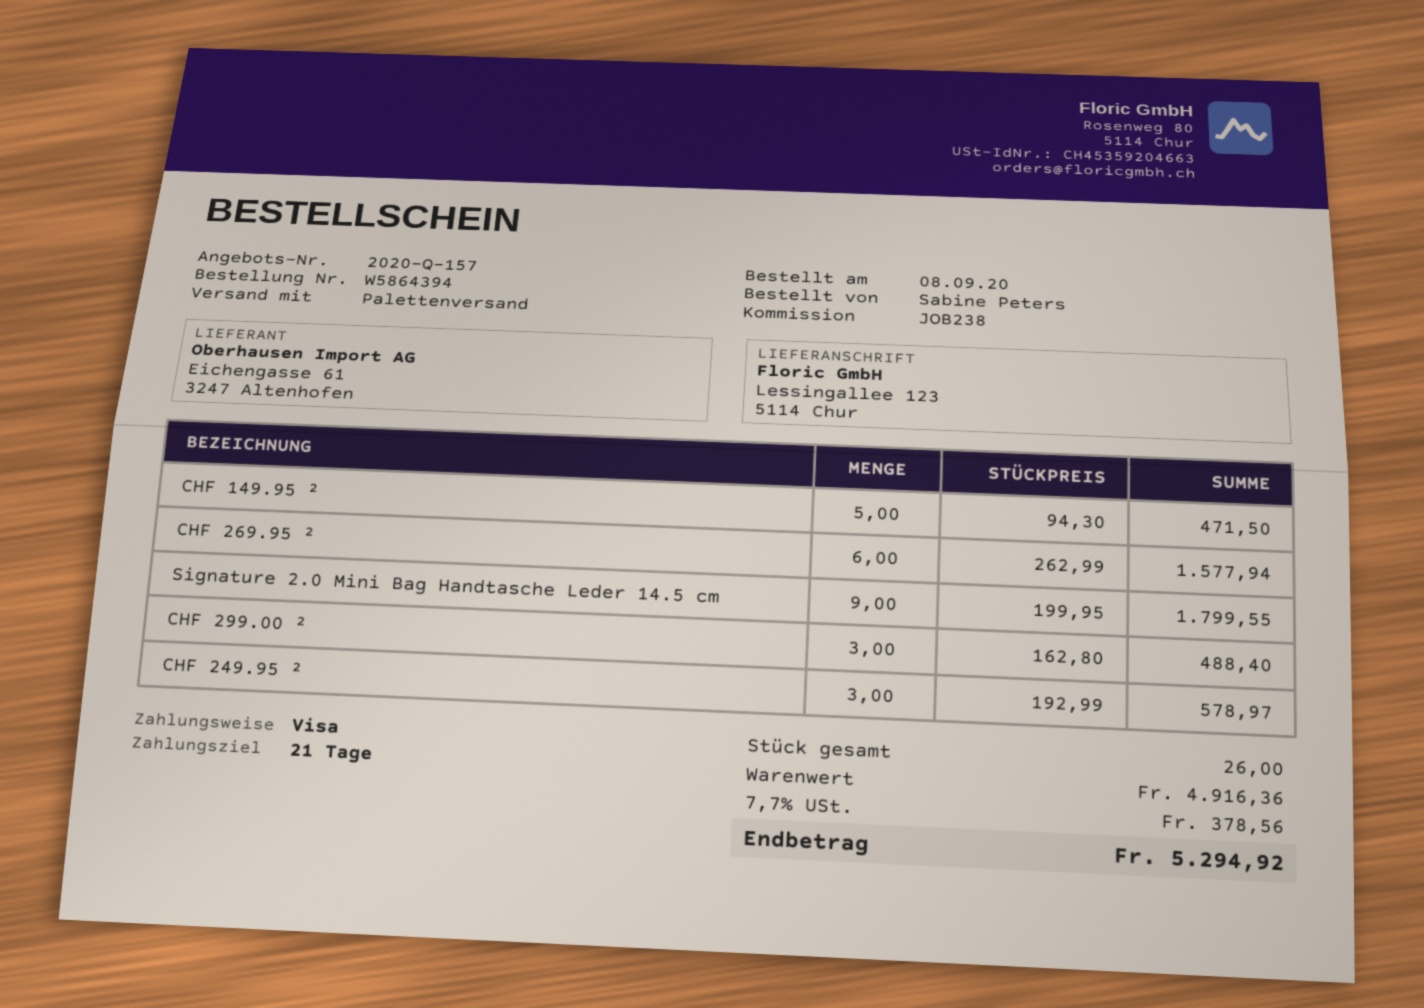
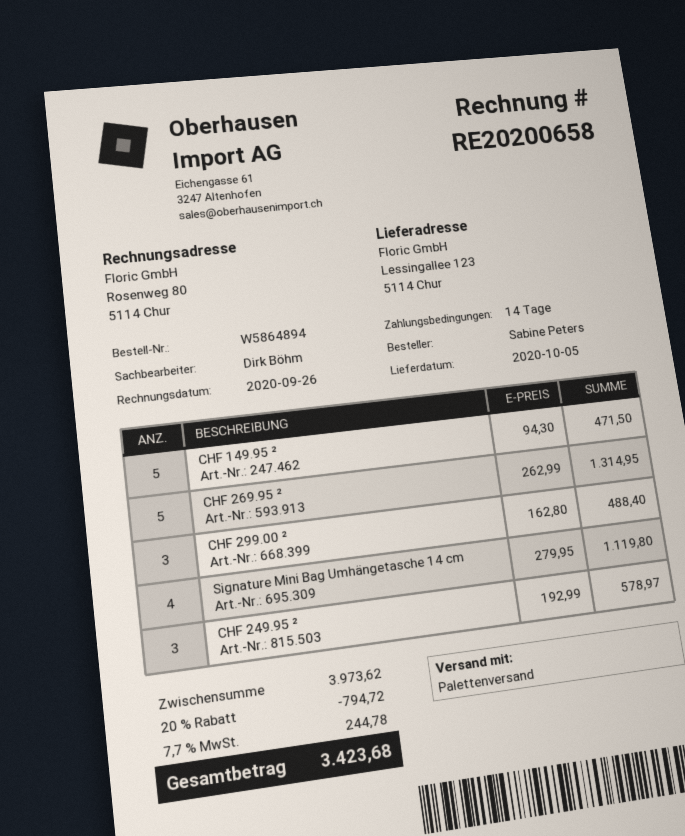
order number: W5864394 -> W5864894
payment terms: 21 days -> 14 days
CHF 269.95 ²: 6 x 262.99 = 1577.94 -> 5 x 262.99 = 1314.95
Signature 2.0 Mini Bag Handtasche Leder 14.5 cm: 9 x 199.95 = 1799.55 -> none
Signature Mini Bag Umhängetasche 14 cm: none -> 4 x 279.95 = 1119.80
subtotal: 4916.36 -> 3973.62
discount: none -> 20% = 794.72
tax: 7.7% = 378.56 -> 7.7% = 244.78
total: 5294.92 -> 3423.68

